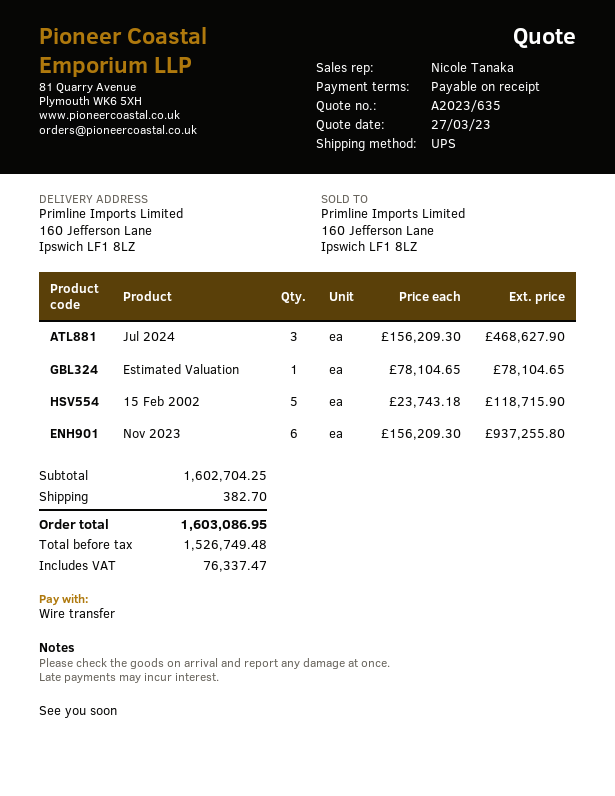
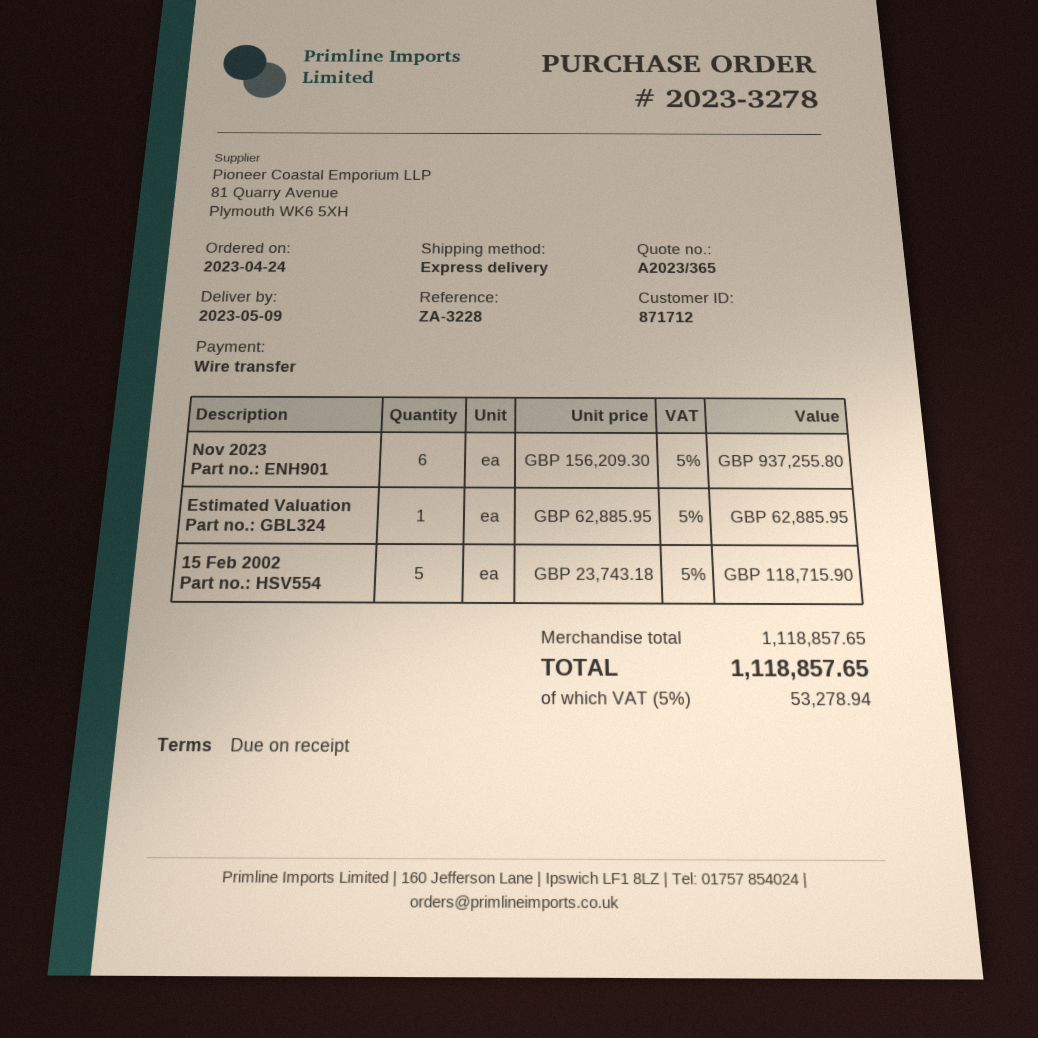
quote number: A2023/635 -> A2023/365
shipping method: UPS -> express
Jul 2024: 3 x 156209.30 = 468627.90 -> none
Estimated Valuation: 1 x 78104.65 = 78104.65 -> 1 x 62885.95 = 62885.95
subtotal: 1602704.25 -> 1118857.65
shipping: 382.70 -> none
tax: 76337.47 -> 53278.94
total: 1603086.95 -> 1118857.65

